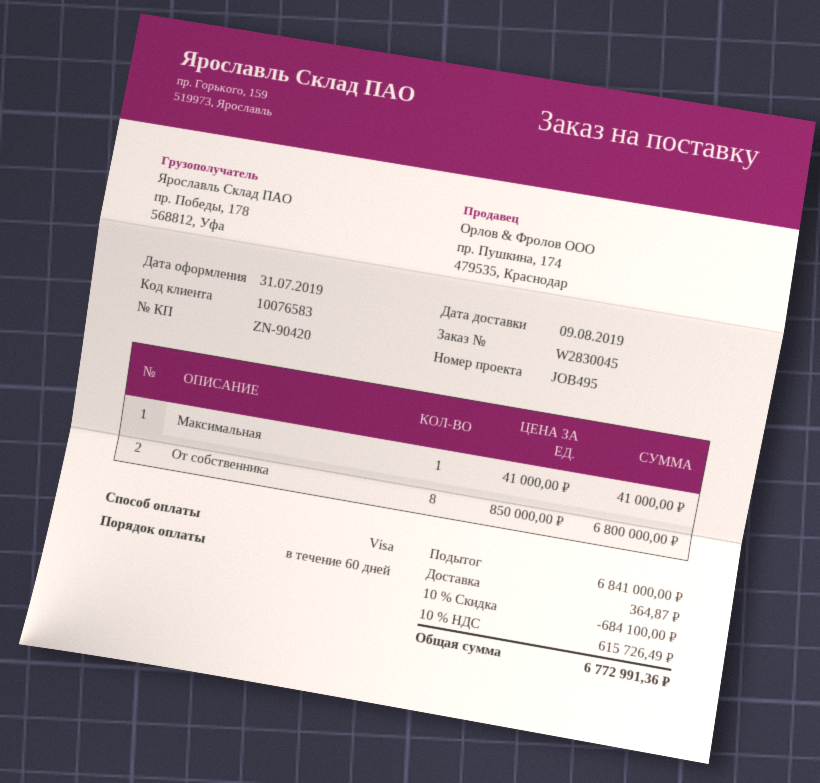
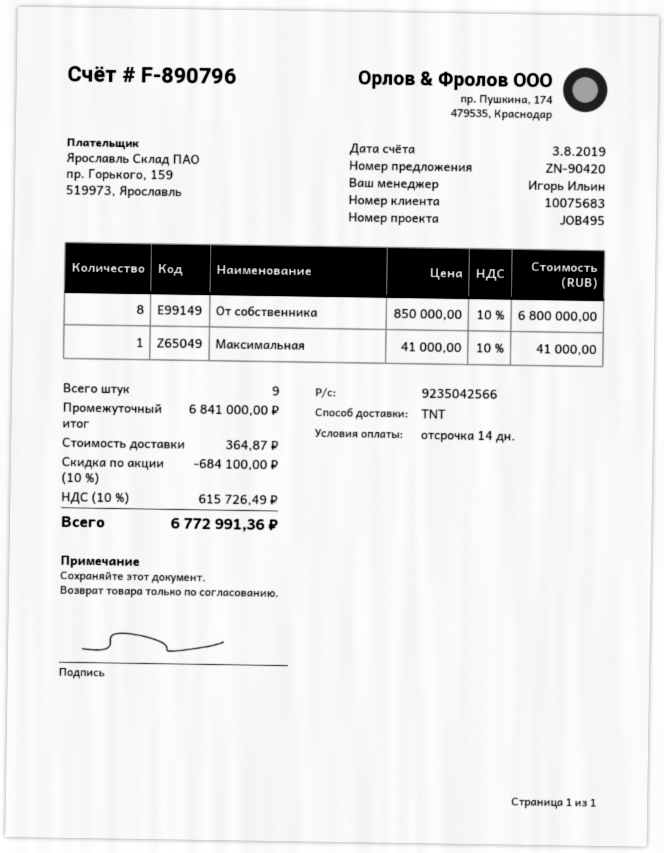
payment terms: 60 days -> 14 days
customer number: 10076583 -> 10075683

